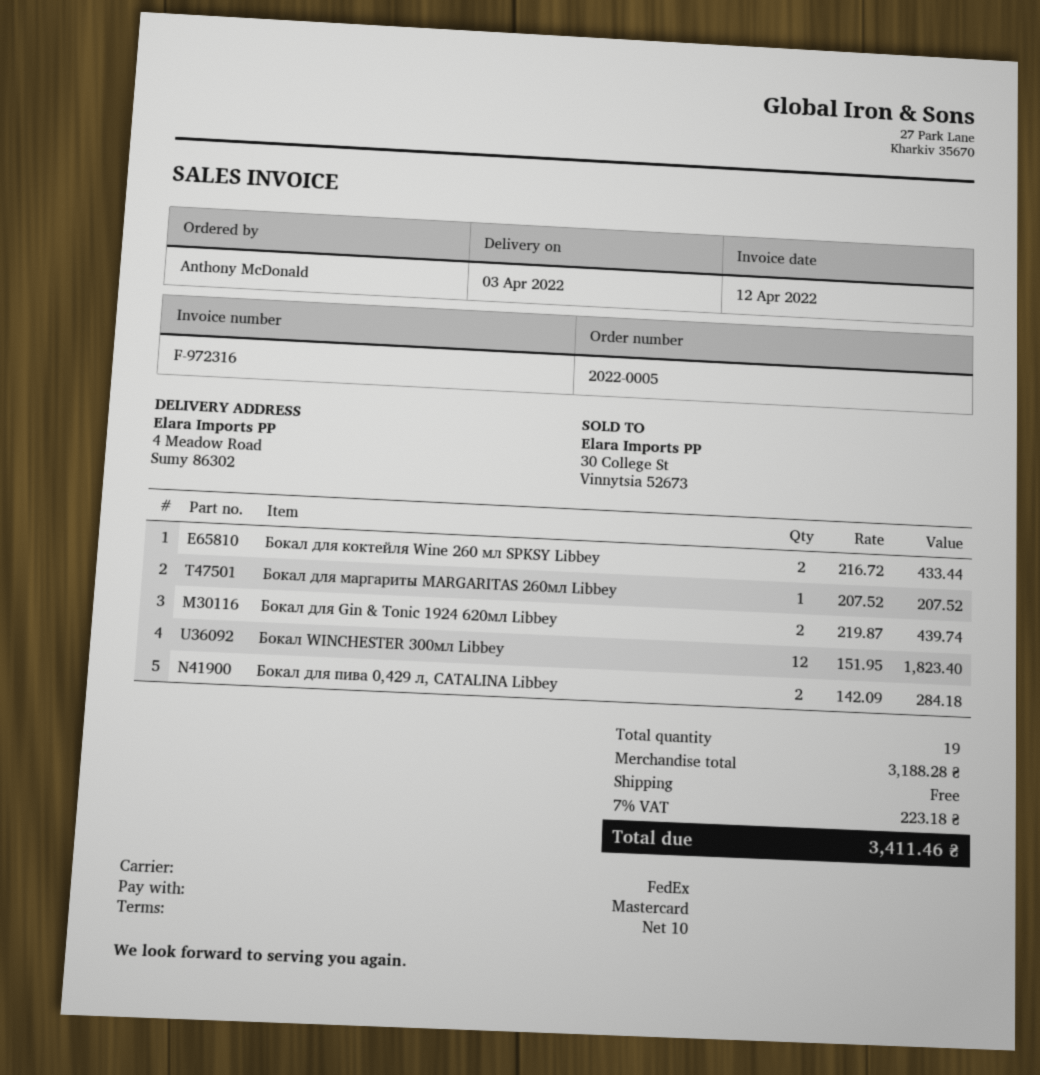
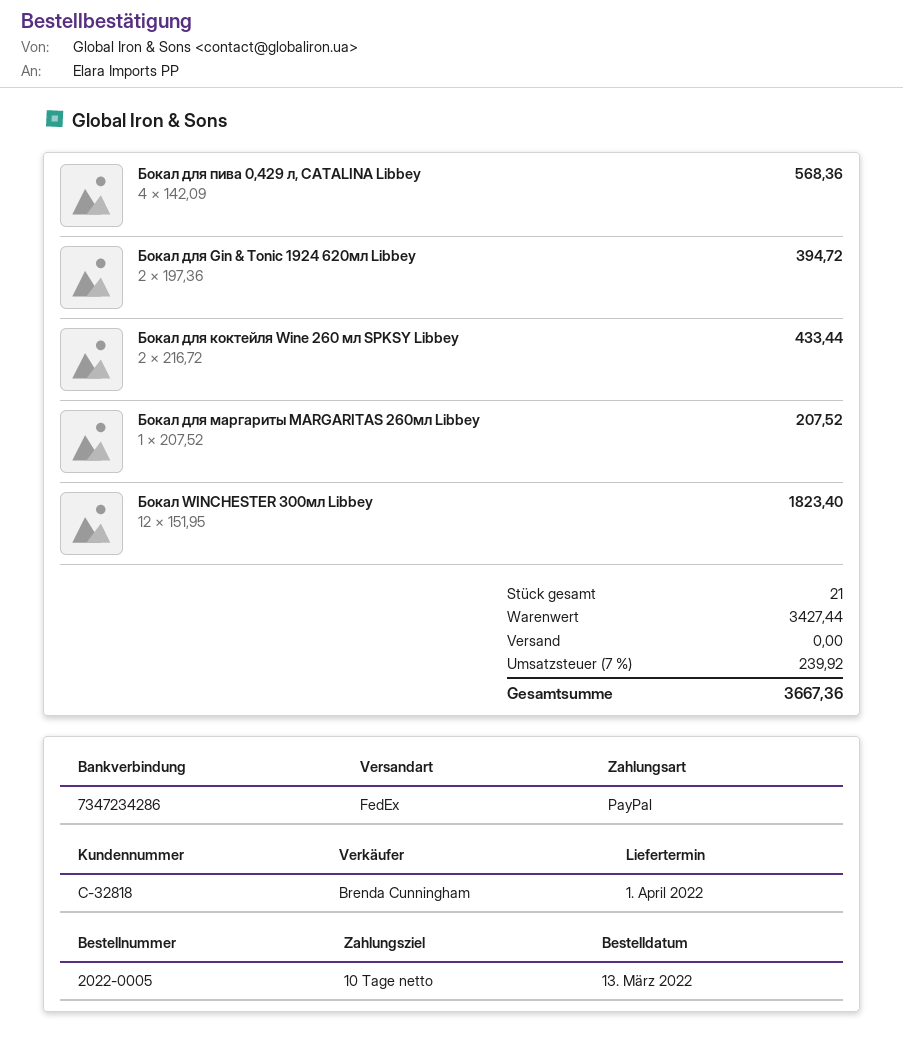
delivery date: 2022-04-03 -> 2022-04-01
payment method: Mastercard -> PayPal
Бокал для Gin & Tonic 1924 620мл Libbey: 2 x 219.87 = 439.74 -> 2 x 197.36 = 394.72
Бокал для пива 0,429 л, CATALINA Libbey: 2 x 142.09 = 284.18 -> 4 x 142.09 = 568.36
total quantity: 19 -> 21
subtotal: 3188.28 -> 3427.44
tax: 7% = 223.18 -> 7% = 239.92
total: 3411.46 -> 3667.36

